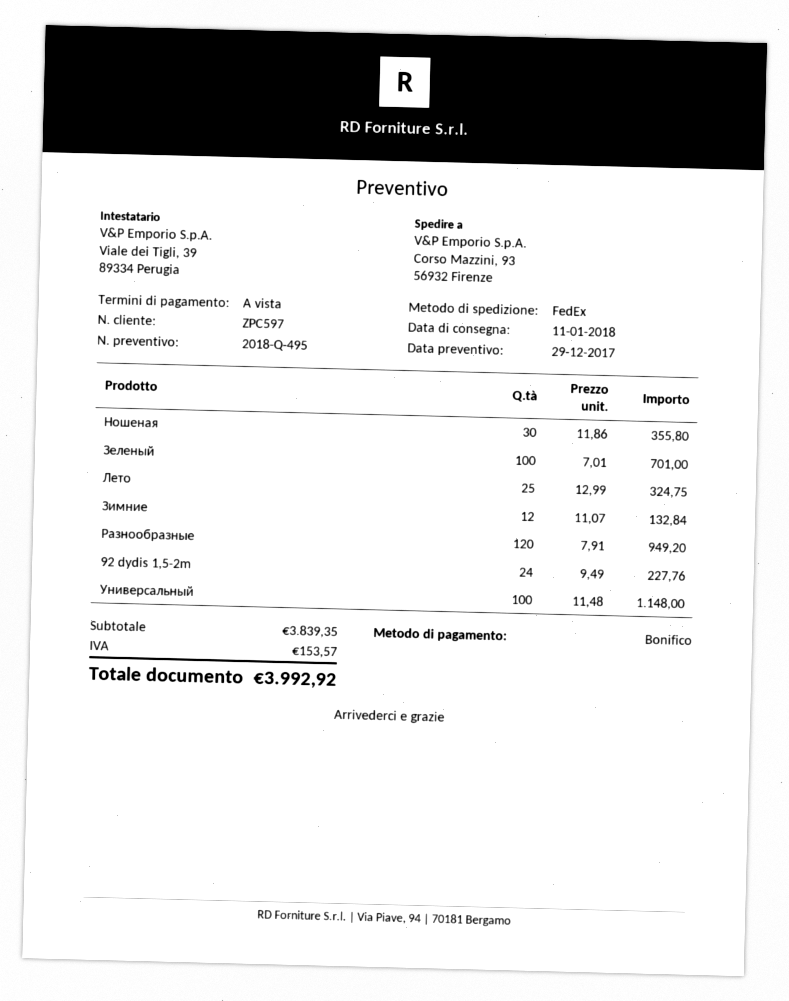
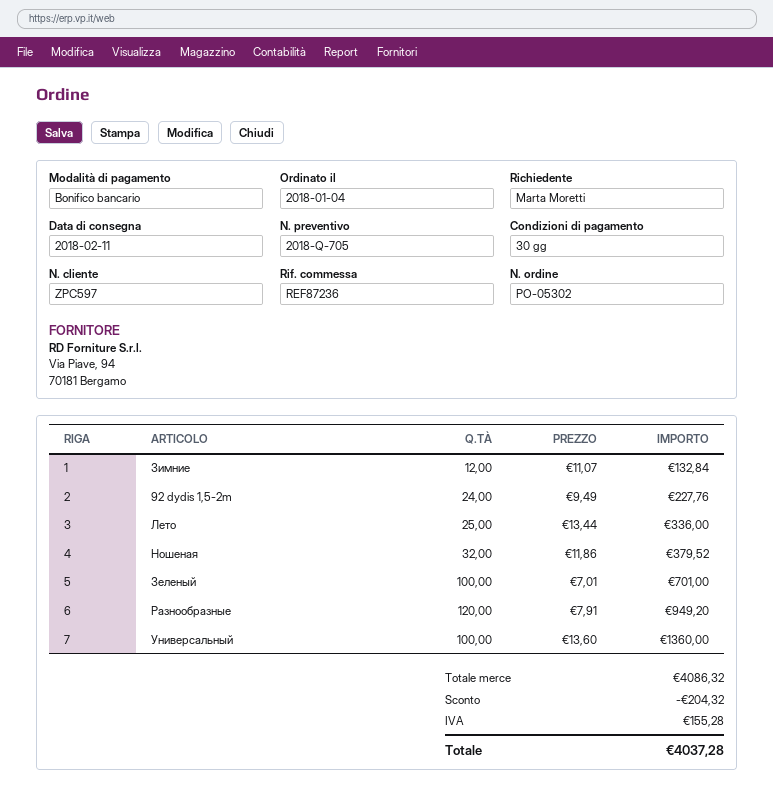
quote number: 2018-Q-495 -> 2018-Q-705
delivery date: 2018-01-11 -> 2018-02-11
payment terms: on receipt -> 30 days
Ношеная: 30 x 11.86 = 355.80 -> 32 x 11.86 = 379.52
Лето: 25 x 12.99 = 324.75 -> 25 x 13.44 = 336.00
Универсальный: 100 x 11.48 = 1148.00 -> 100 x 13.60 = 1360.00
subtotal: 3839.35 -> 4086.32
discount: none -> 204.32
tax: 153.57 -> 155.28
total: 3992.92 -> 4037.28

